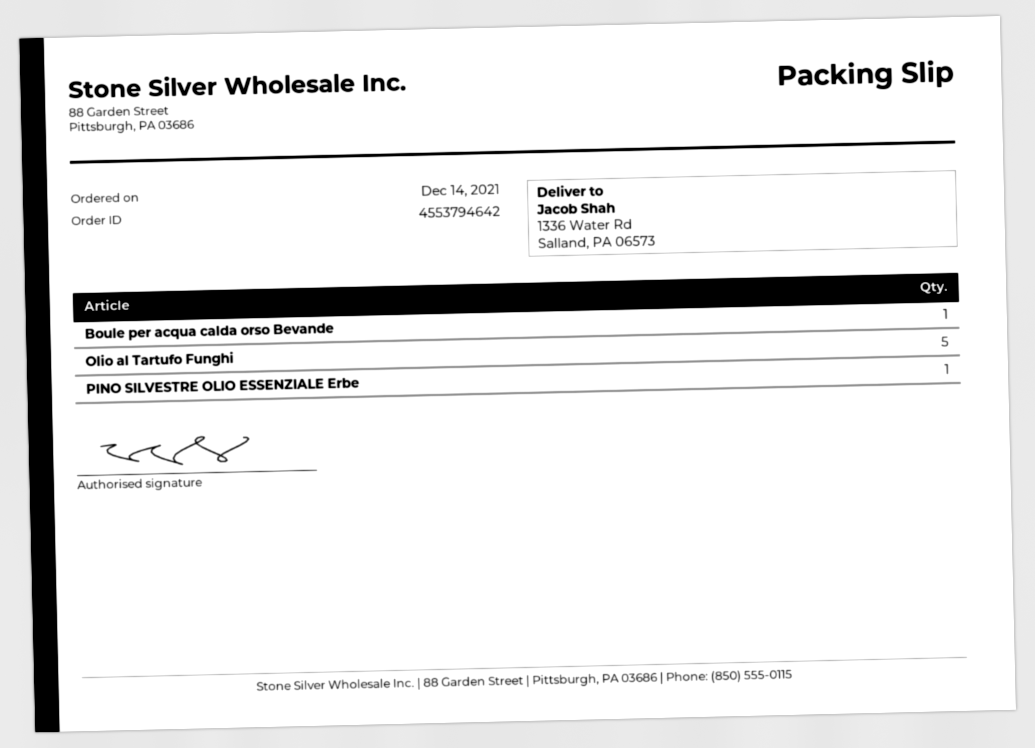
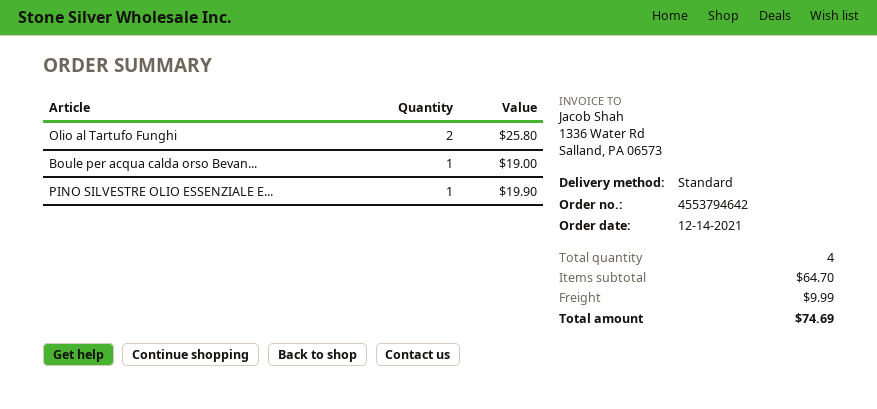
Olio al Tartufo Funghi: 5 -> 2

